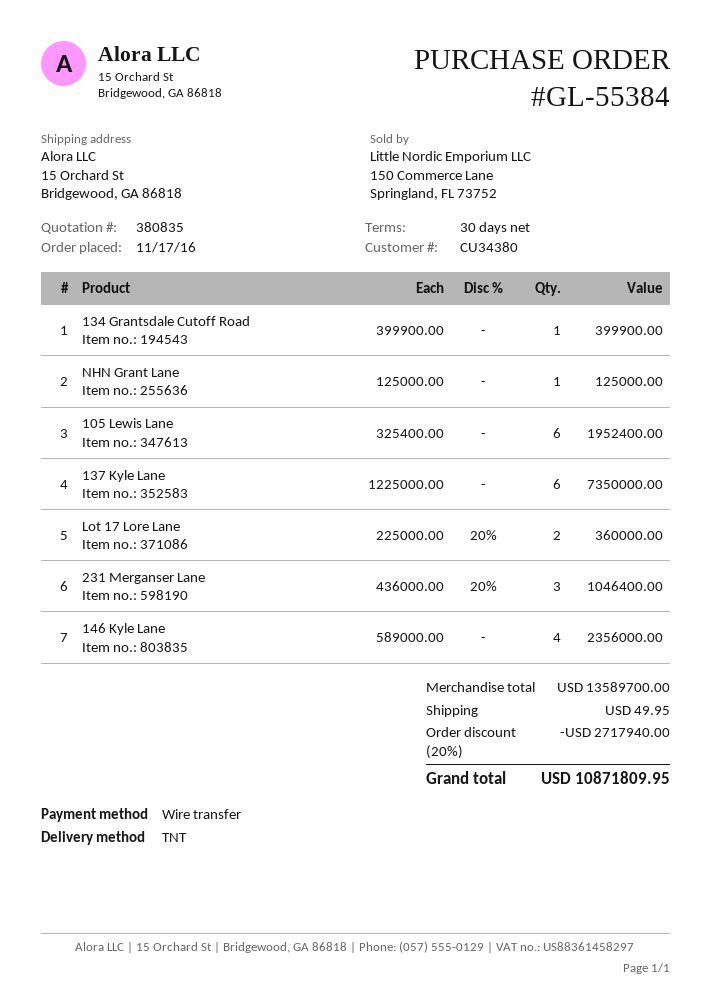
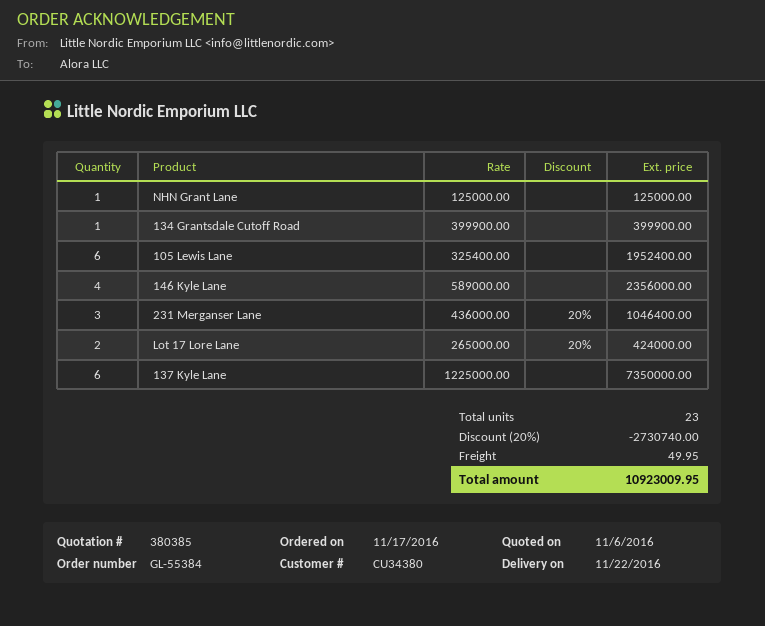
quote number: 380835 -> 380385
Lot 17 Lore Lane: 2 x 225000.00 - 20% = 360000.00 -> 2 x 265000.00 - 20% = 424000.00
discount: 20% = 2717940.00 -> 20% = 2730740.00
total: 10871809.95 -> 10923009.95

